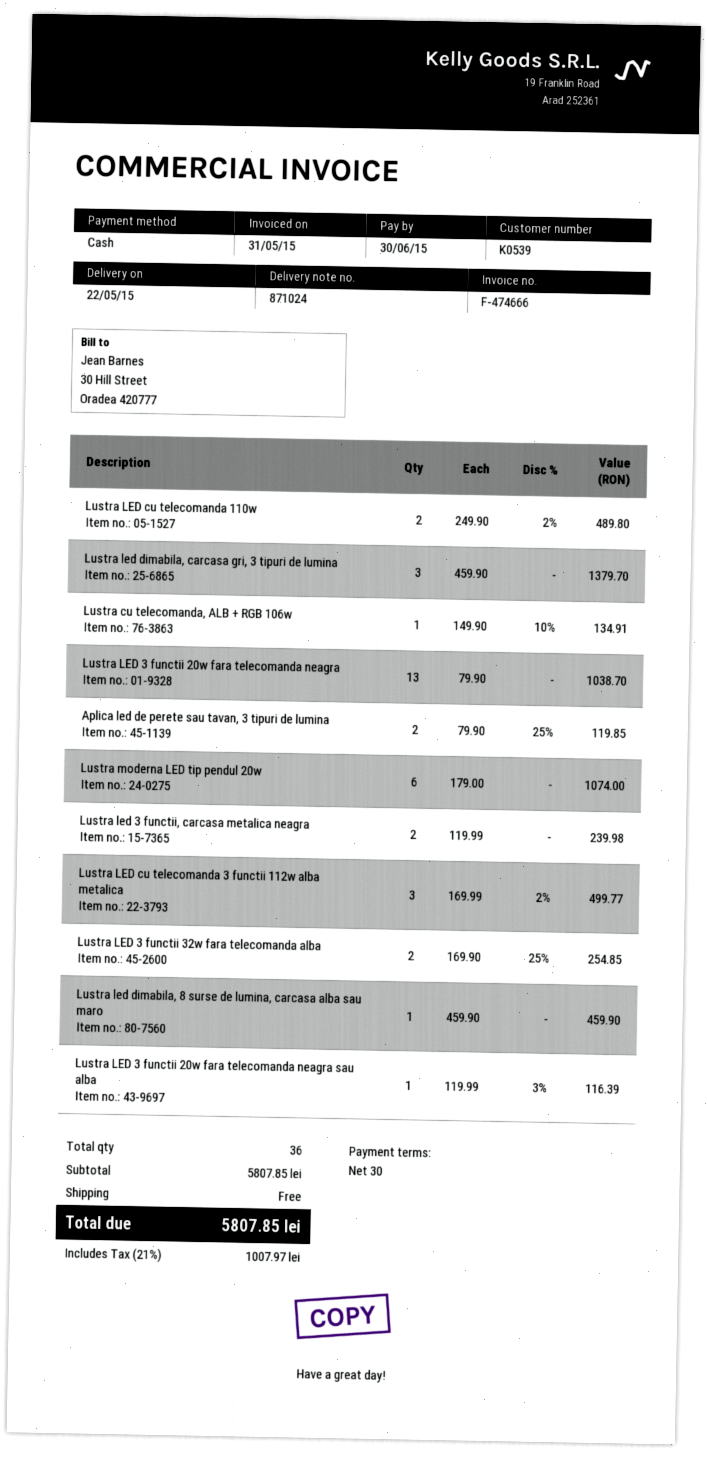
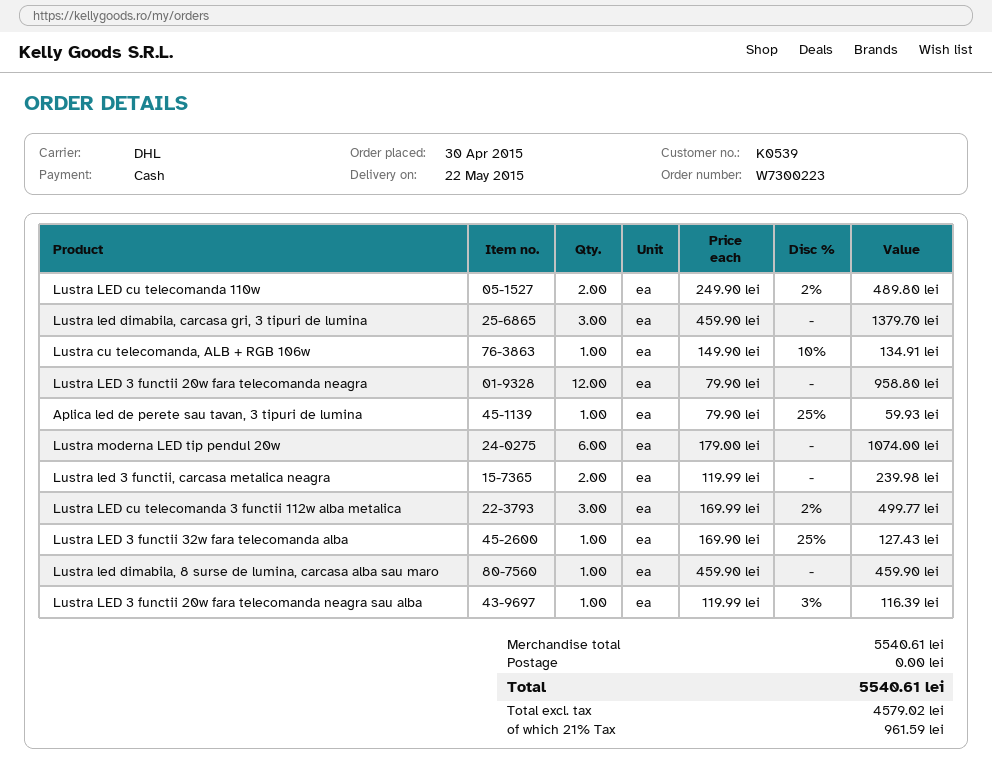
Lustra LED 3 functii 20w fara telecomanda neagra: 13 x 79.90 = 1038.70 -> 12 x 79.90 = 958.80
Aplica led de perete sau tavan, 3 tipuri de lumina: 2 x 79.90 - 25% = 119.85 -> 1 x 79.90 - 25% = 59.93
Lustra LED 3 functii 32w fara telecomanda alba: 2 x 169.90 - 25% = 254.85 -> 1 x 169.90 - 25% = 127.43
subtotal: 5807.85 -> 5540.61
tax: 21% = 1007.97 -> 21% = 961.59
total: 5807.85 -> 5540.61

